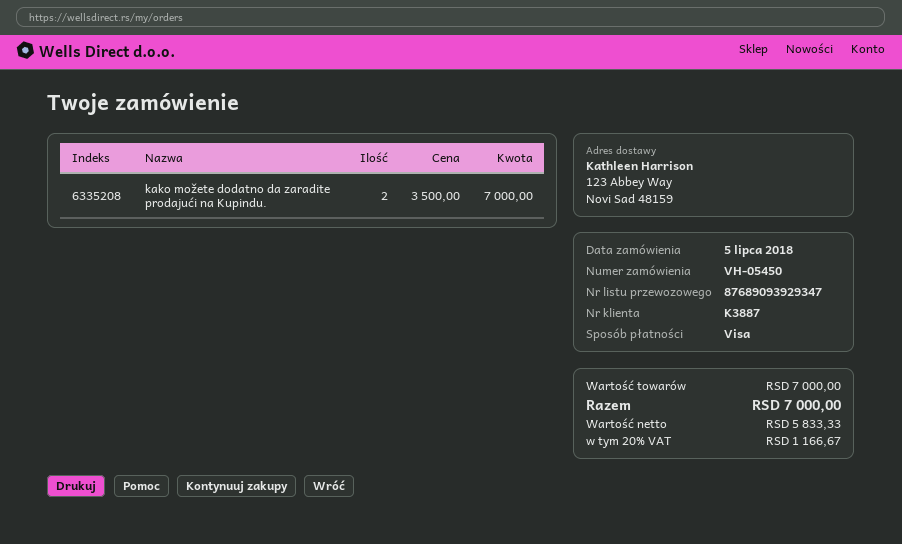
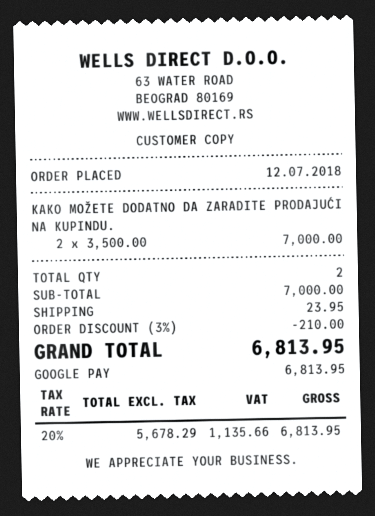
order date: 2018-07-05 -> 2018-07-12
payment method: Visa -> Google Pay
discount: none -> 3% = 210.00
shipping: none -> 23.95
net: 5833.33 -> 5678.29
tax: 20% = 1166.67 -> 20% = 1135.66
total: 7000.00 -> 6813.95

